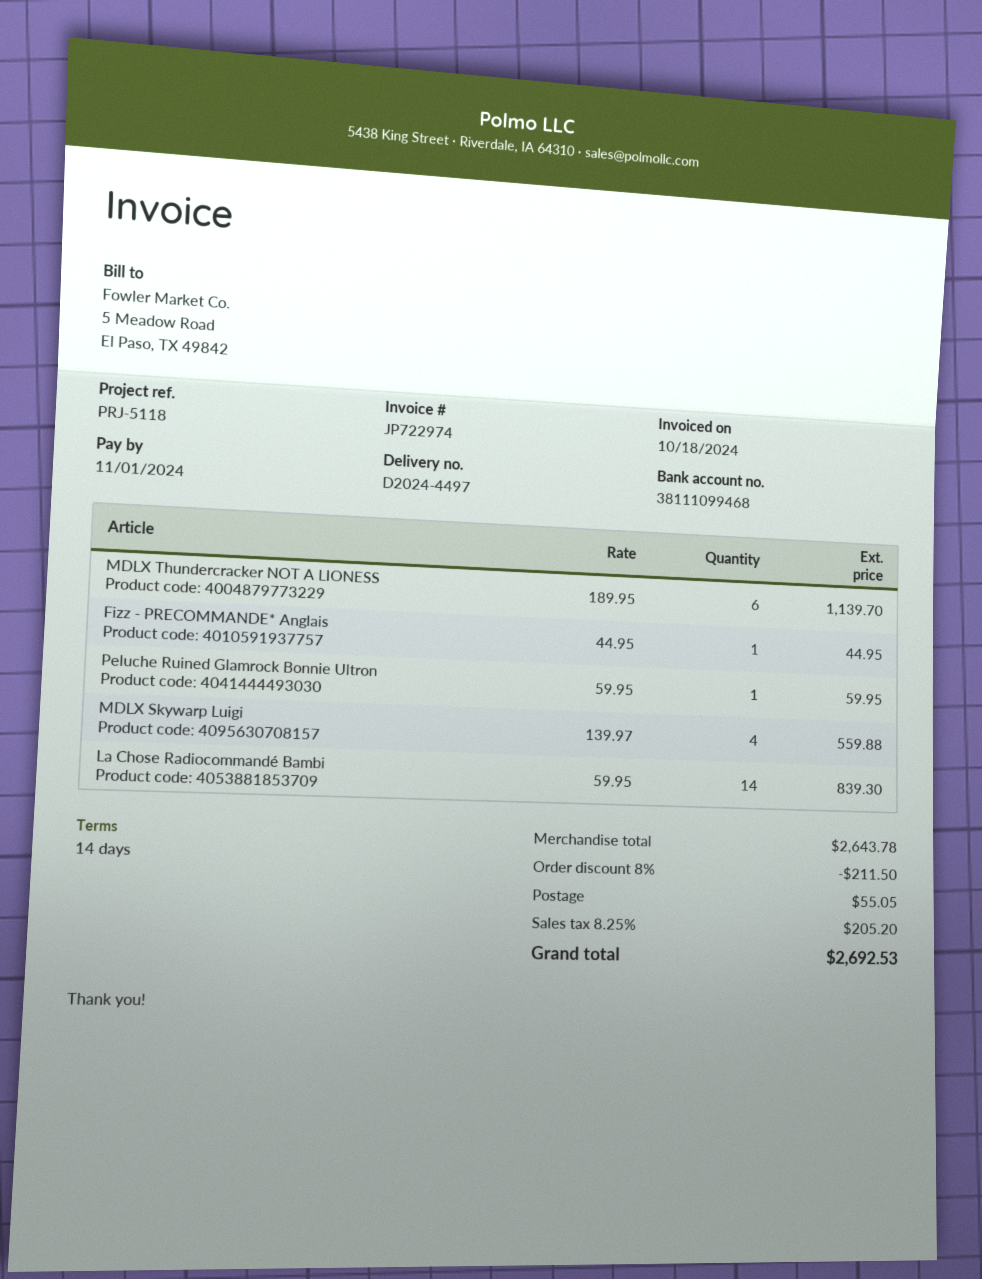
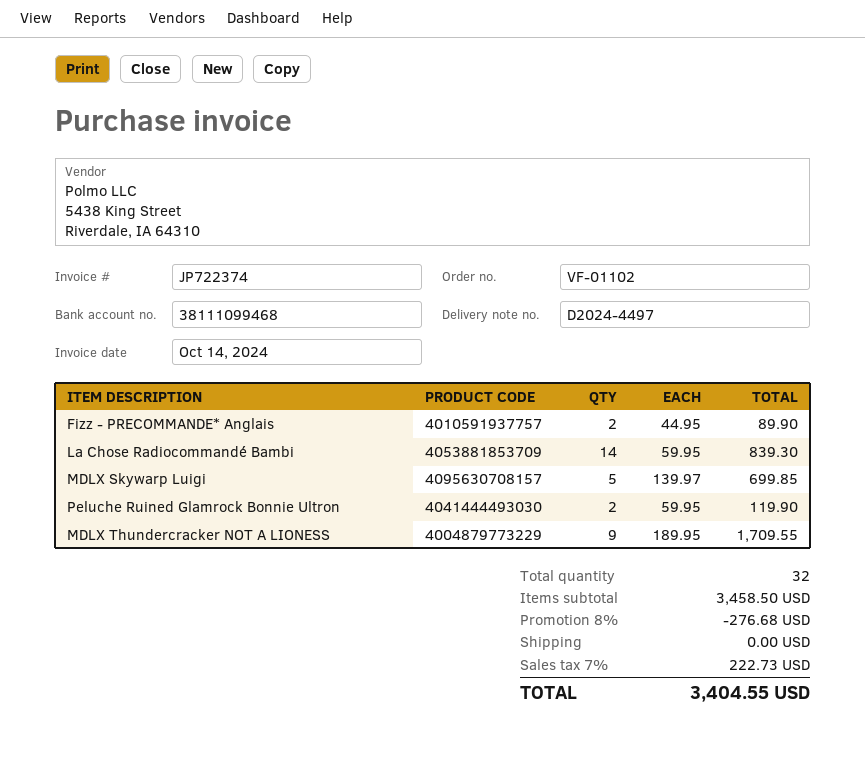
invoice number: JP722974 -> JP722374
invoice date: 2024-10-18 -> 2024-10-14
MDLX Thundercracker NOT A LIONESS: 6 x 189.95 = 1139.70 -> 9 x 189.95 = 1709.55
Fizz - PRECOMMANDE* Anglais: 1 x 44.95 = 44.95 -> 2 x 44.95 = 89.90
Peluche Ruined Glamrock Bonnie Ultron: 1 x 59.95 = 59.95 -> 2 x 59.95 = 119.90
MDLX Skywarp Luigi: 4 x 139.97 = 559.88 -> 5 x 139.97 = 699.85
subtotal: 2643.78 -> 3458.50
discount: 8% = 211.50 -> 8% = 276.68
shipping: 55.05 -> 0.00
tax: 8.25% = 205.20 -> 7% = 222.73
total: 2692.53 -> 3404.55

